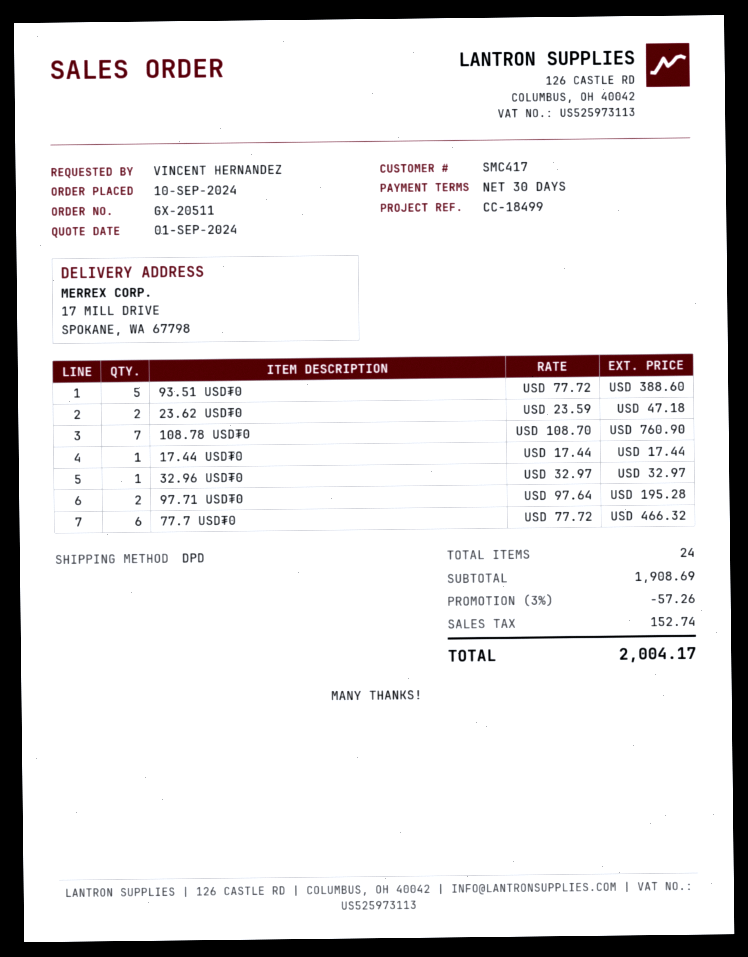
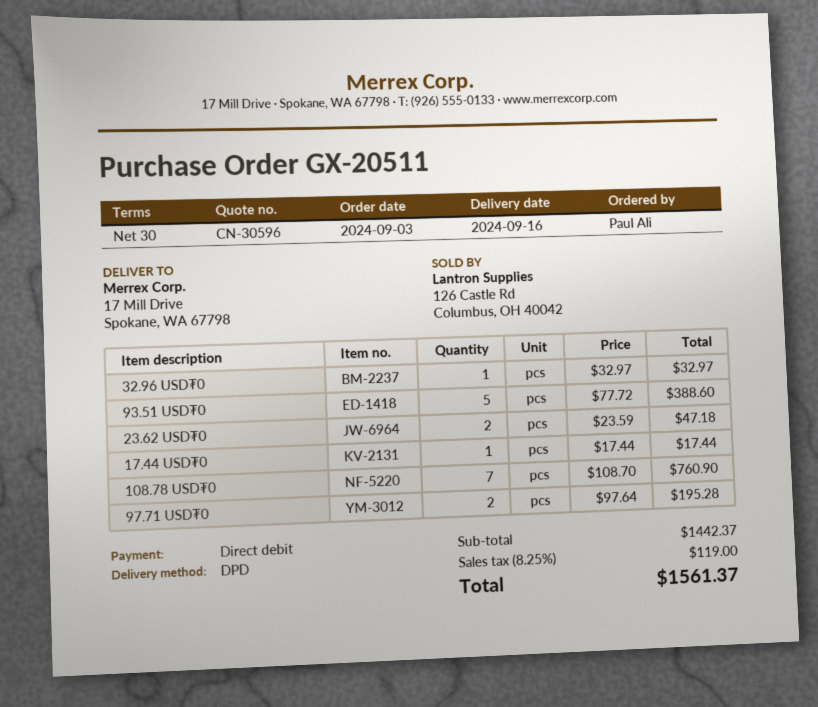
order date: 2024-09-10 -> 2024-09-03
ordered by: VINCENT HERNANDEZ -> Paul Ali
77.7 USD₮0: 6 x 77.72 = 466.32 -> none
subtotal: 1908.69 -> 1442.37
discount: 3% = 57.26 -> none
tax: 152.74 -> 119.00
total: 2004.17 -> 1561.37

